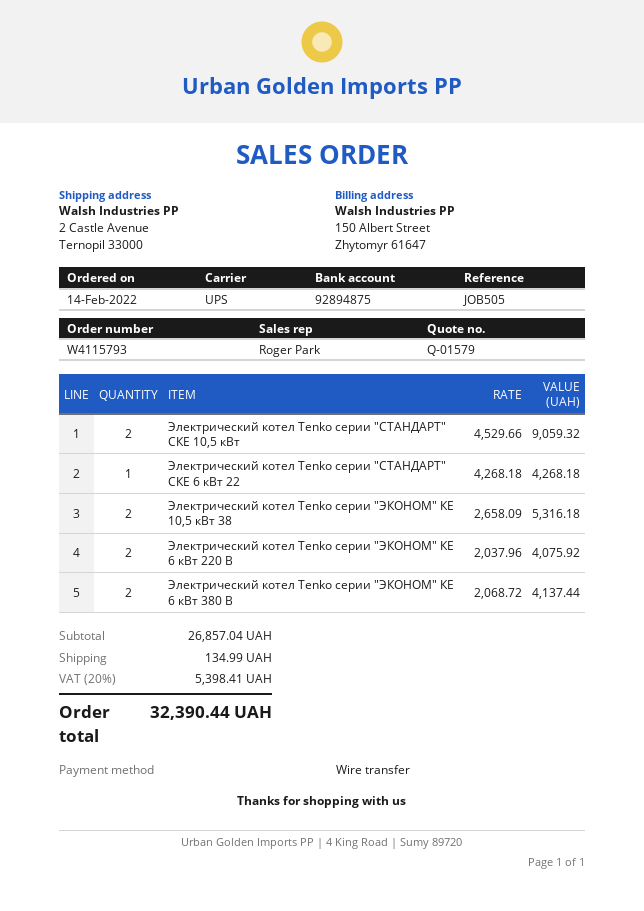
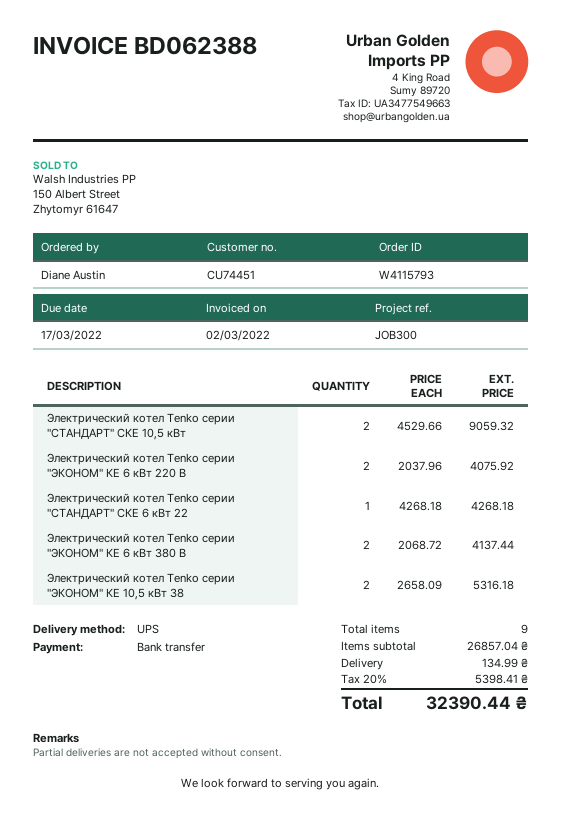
reference: JOB505 -> JOB300

